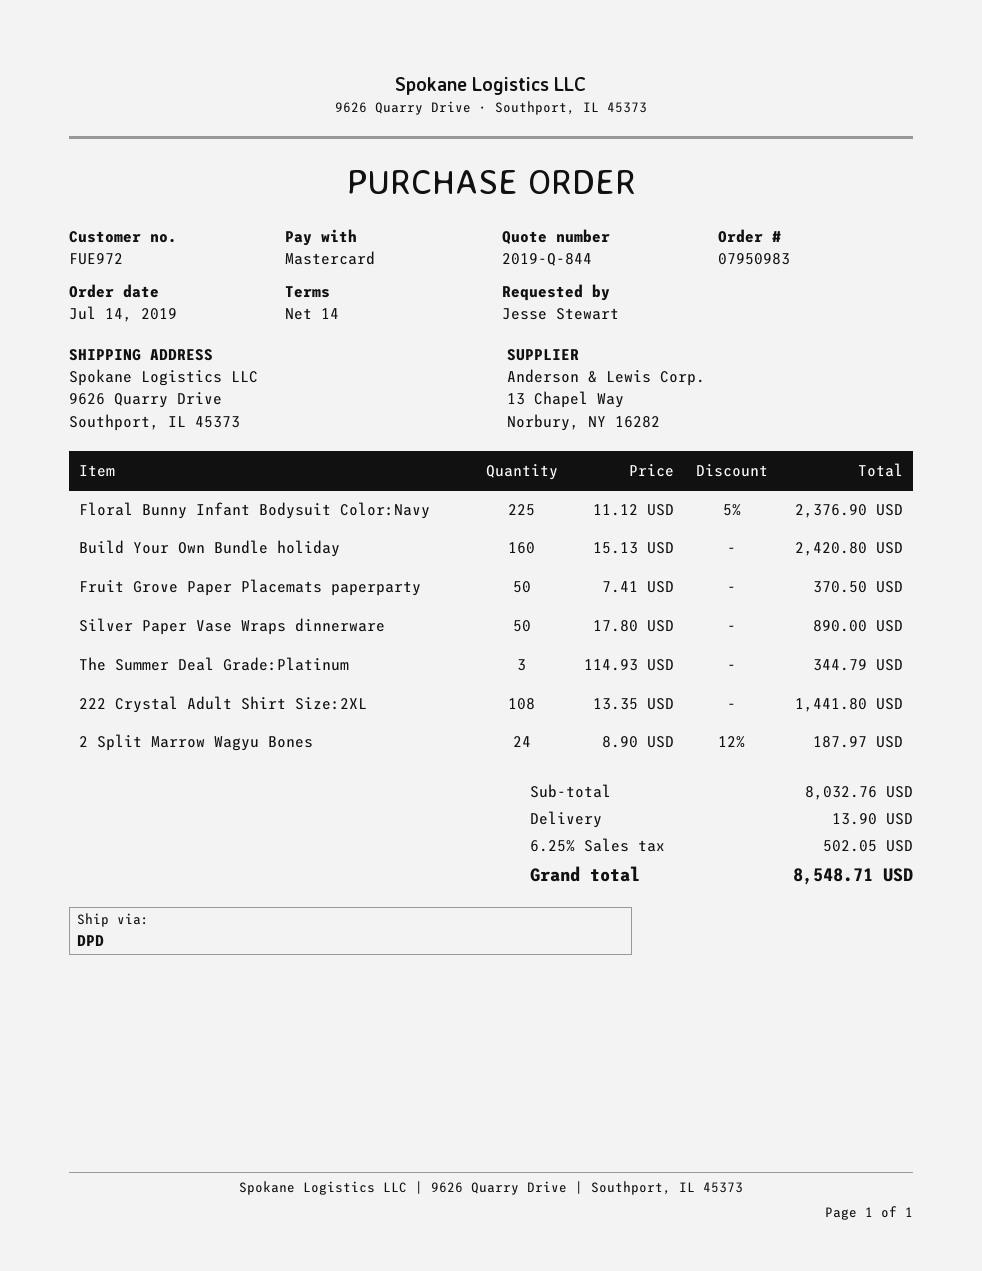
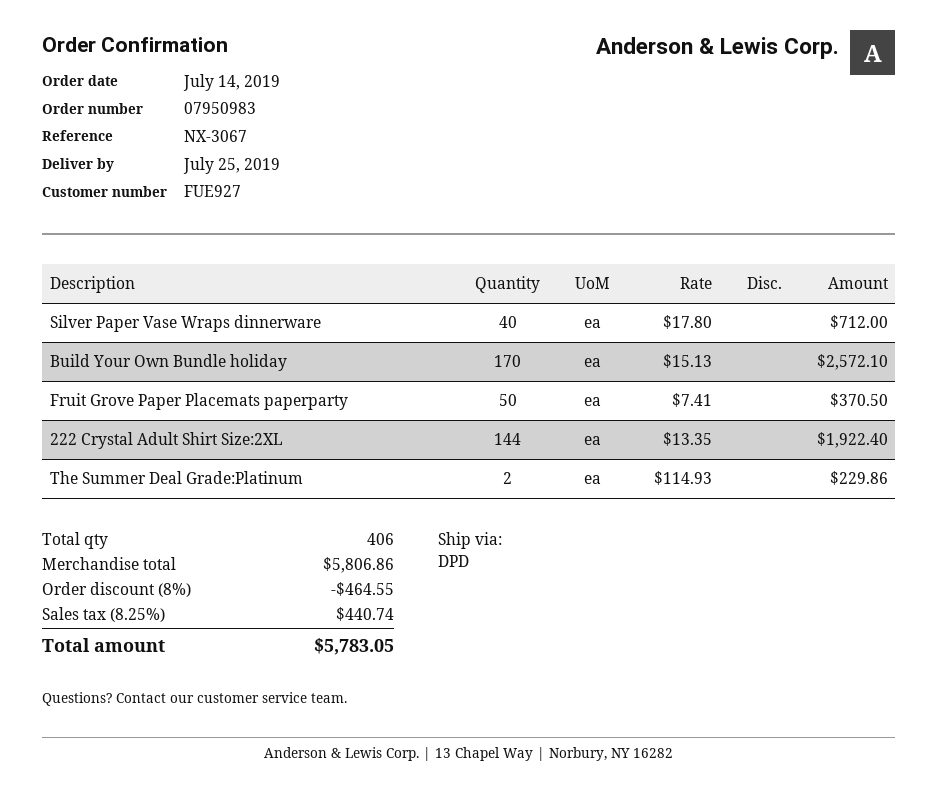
customer number: FUE972 -> FUE927
Floral Bunny Infant Bodysuit Color:Navy: 225 x 11.12 - 5% = 2376.90 -> none
Build Your Own Bundle holiday: 160 x 15.13 = 2420.80 -> 170 x 15.13 = 2572.10
Silver Paper Vase Wraps dinnerware: 50 x 17.80 = 890.00 -> 40 x 17.80 = 712.00
The Summer Deal Grade:Platinum: 3 x 114.93 = 344.79 -> 2 x 114.93 = 229.86
222 Crystal Adult Shirt Size:2XL: 108 x 13.35 = 1441.80 -> 144 x 13.35 = 1922.40
2 Split Marrow Wagyu Bones: 24 x 8.90 - 12% = 187.97 -> none
subtotal: 8032.76 -> 5806.86
discount: none -> 8% = 464.55
shipping: 13.90 -> none
tax: 6.25% = 502.05 -> 8.25% = 440.74
total: 8548.71 -> 5783.05

